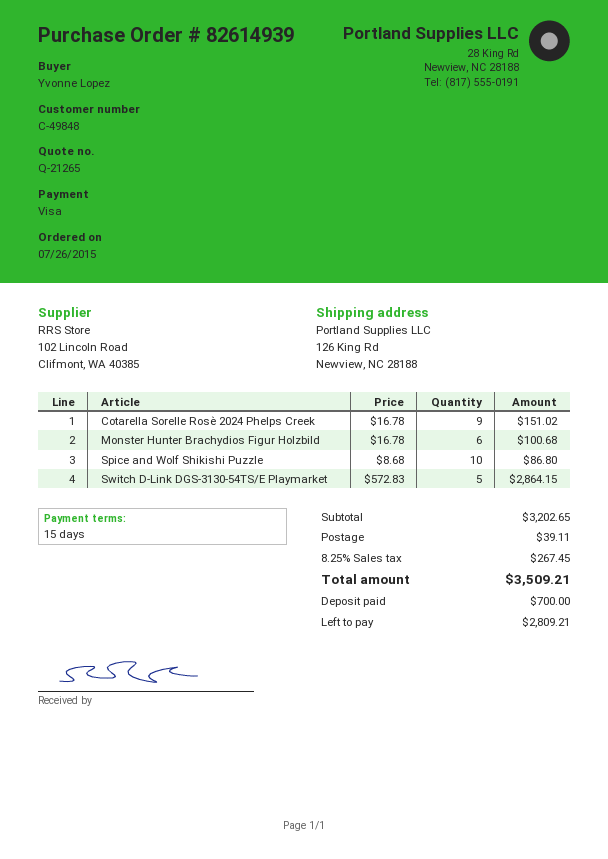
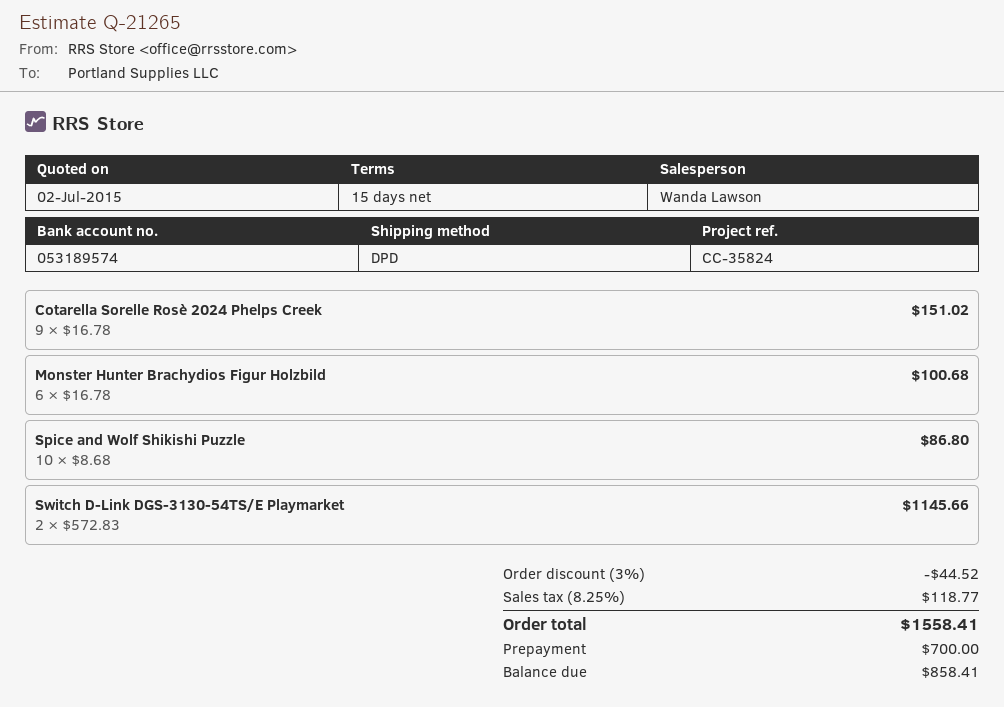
Switch D-Link DGS-3130-54TS/E Playmarket: 5 x 572.83 = 2864.15 -> 2 x 572.83 = 1145.66
discount: none -> 3% = 44.52
shipping: 39.11 -> none
tax: 8.25% = 267.45 -> 8.25% = 118.77
total: 3509.21 -> 1558.41
balance: 2809.21 -> 858.41

